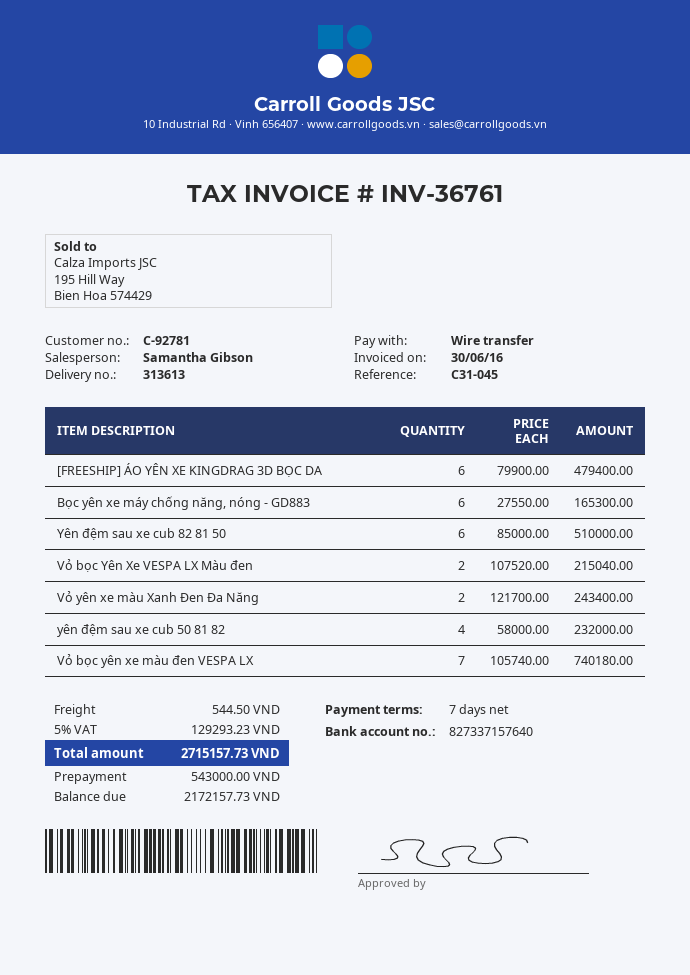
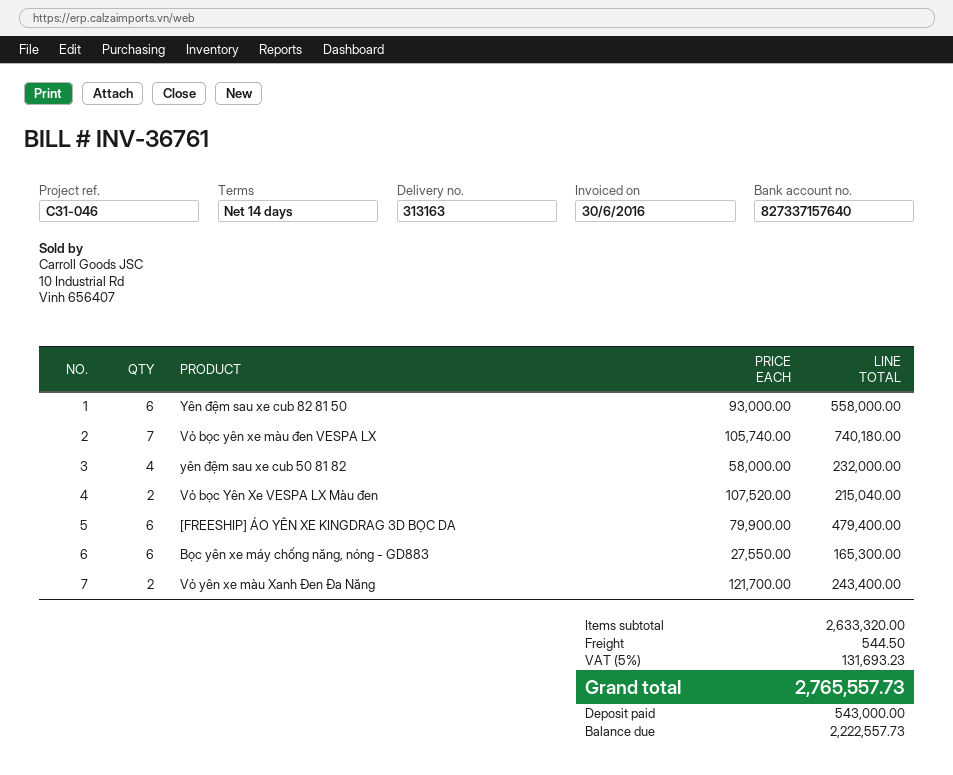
delivery note number: 313613 -> 313163
payment terms: 7 days -> 14 days
reference: C31-045 -> C31-046
Yên đệm sau xe cub 82 81 50: 6 x 85000.00 = 510000.00 -> 6 x 93000.00 = 558000.00
tax: 5% = 129293.23 -> 5% = 131693.23
total: 2715157.73 -> 2765557.73
balance: 2172157.73 -> 2222557.73

